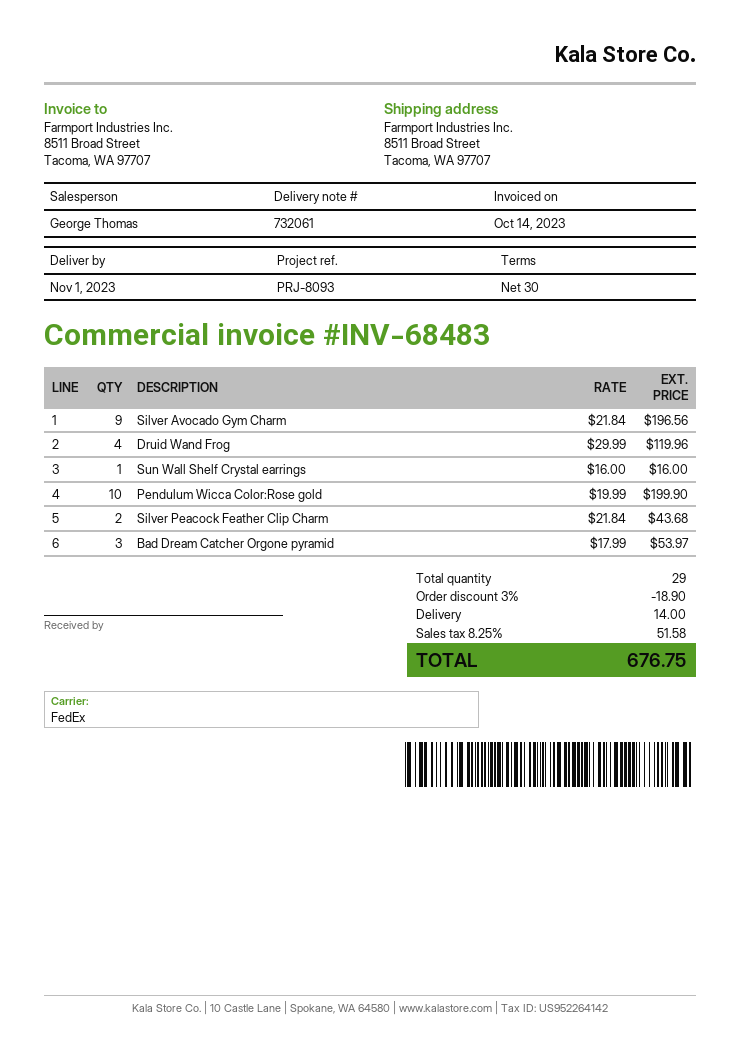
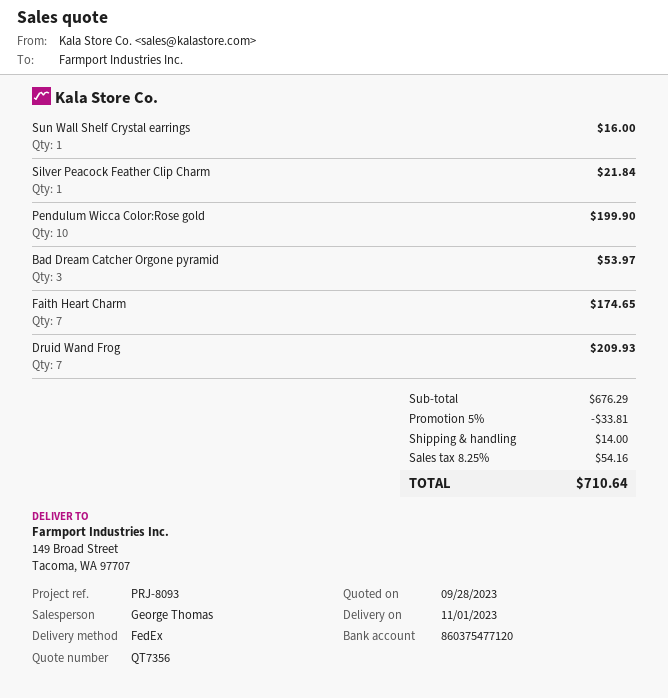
ship to: 8511 Broad Street, Tacoma, WA 97707 -> 149 Broad Street, Tacoma, WA 97707
Silver Avocado Gym Charm: 9 for 196.56 -> none
Druid Wand Frog: 4 for 119.96 -> 7 for 209.93
Silver Peacock Feather Clip Charm: 2 for 43.68 -> 1 for 21.84
Faith Heart Charm: none -> 7 for 174.65
discount: 3% = 18.90 -> 5% = 33.81
tax: 8.25% = 51.58 -> 8.25% = 54.16
total: 676.75 -> 710.64

